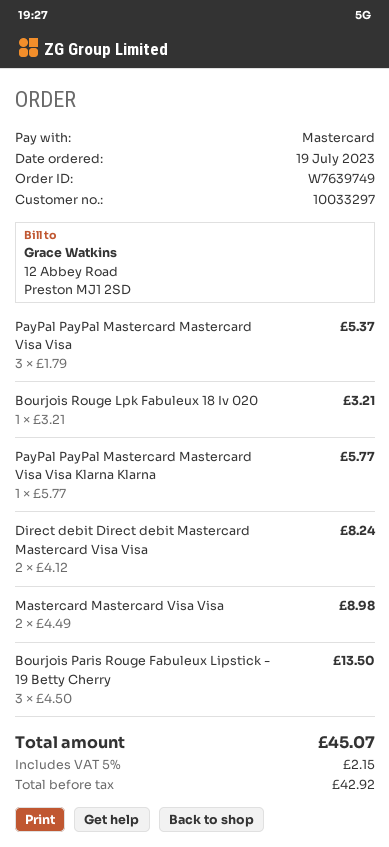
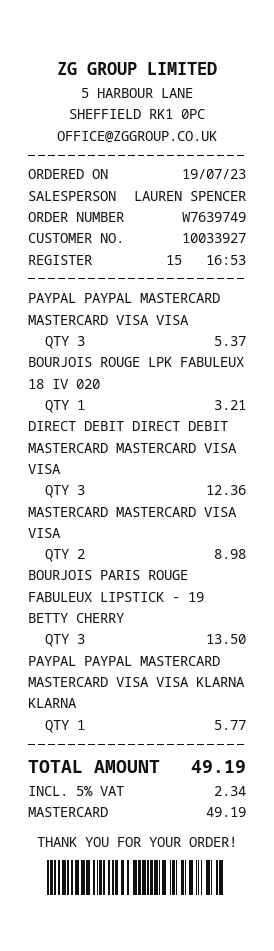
customer number: 10033297 -> 10033927
Direct debit Direct debit Mastercard Mastercard Visa Visa: 2 for 8.24 -> 3 for 12.36
tax: 5% = 2.15 -> 5% = 2.34
total: 45.07 -> 49.19

